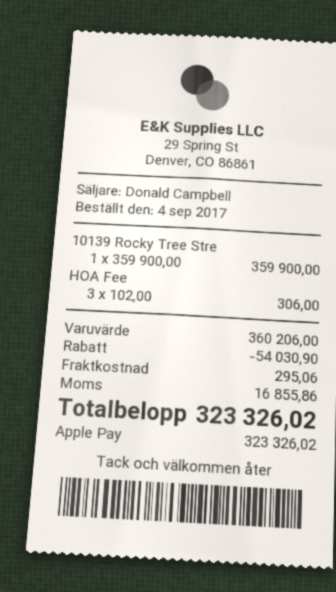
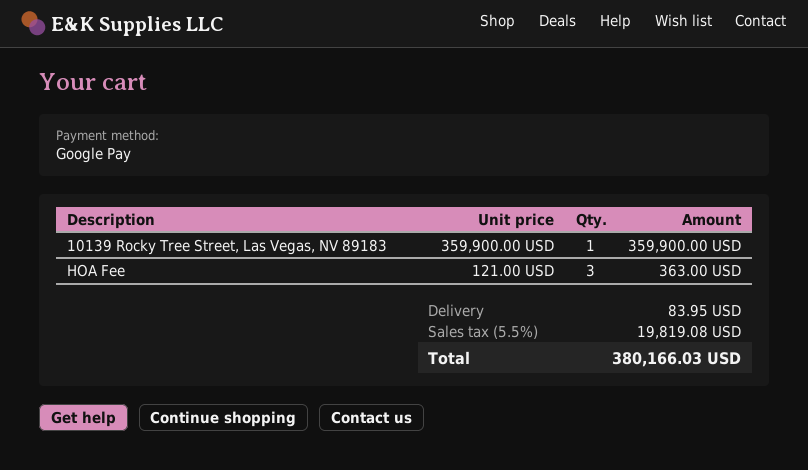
payment method: Apple Pay -> Google Pay
HOA Fee: 3 x 102.00 = 306.00 -> 3 x 121.00 = 363.00
discount: 54030.90 -> none
shipping: 295.06 -> 83.95
tax: 16855.86 -> 19819.08
total: 323326.02 -> 380166.03

